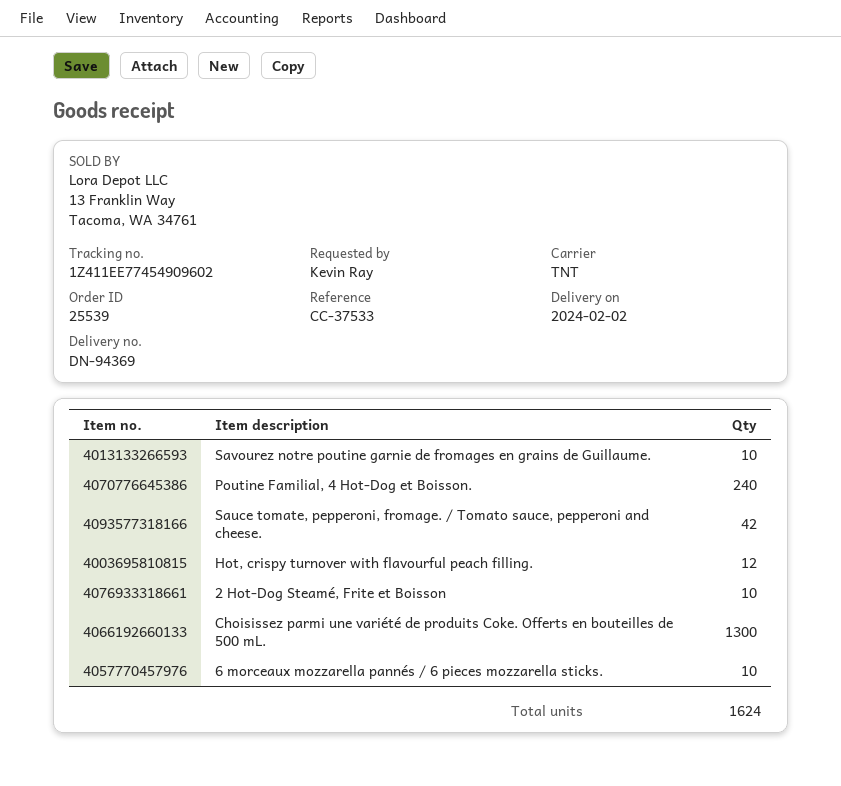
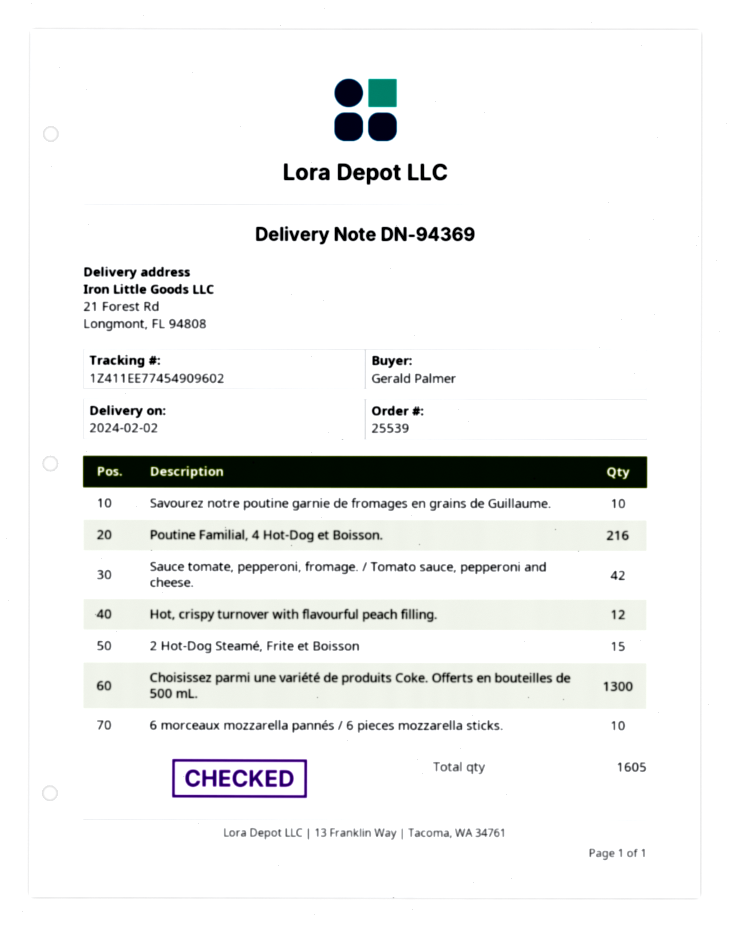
ordered by: Kevin Ray -> Gerald Palmer
Poutine Familial, 4 Hot-Dog et Boisson.: 240 -> 216
2 Hot-Dog Steamé, Frite et Boisson: 10 -> 15
total quantity: 1624 -> 1605

